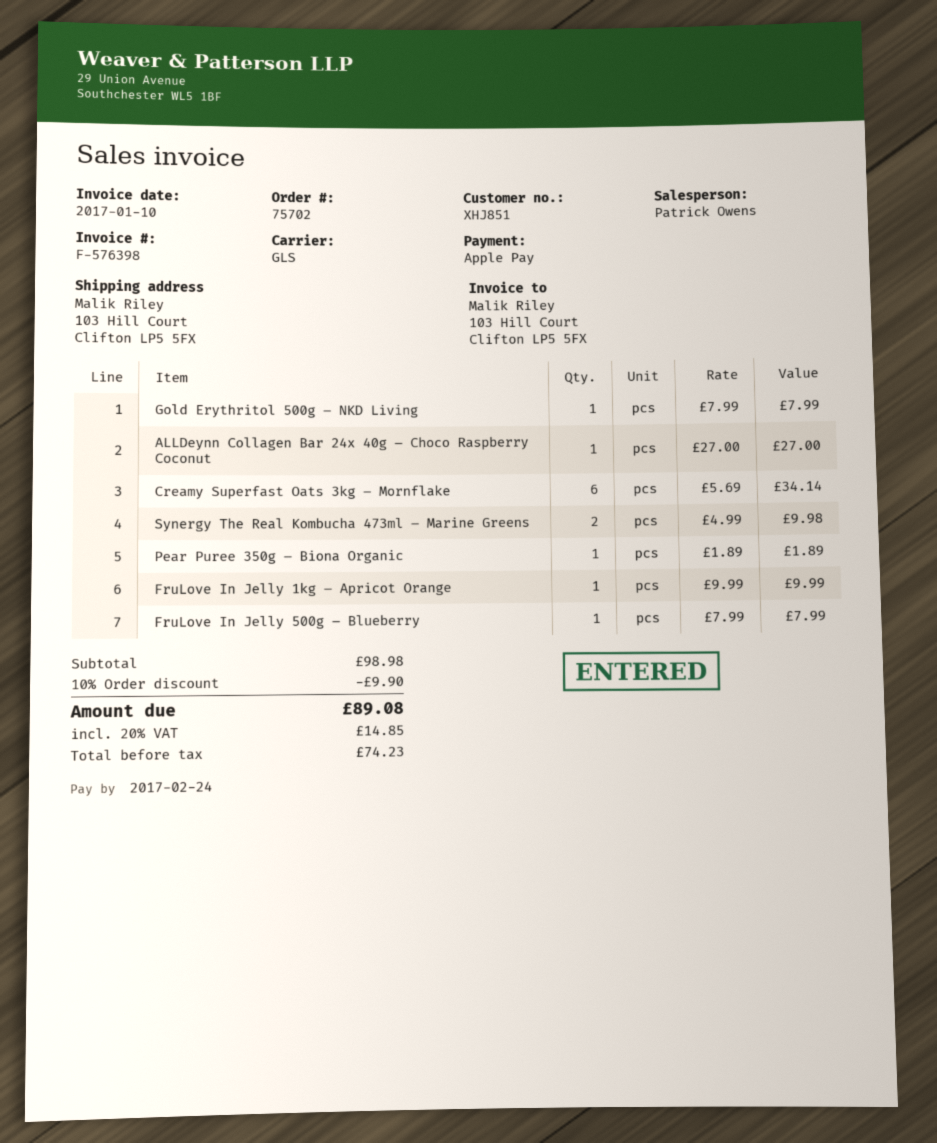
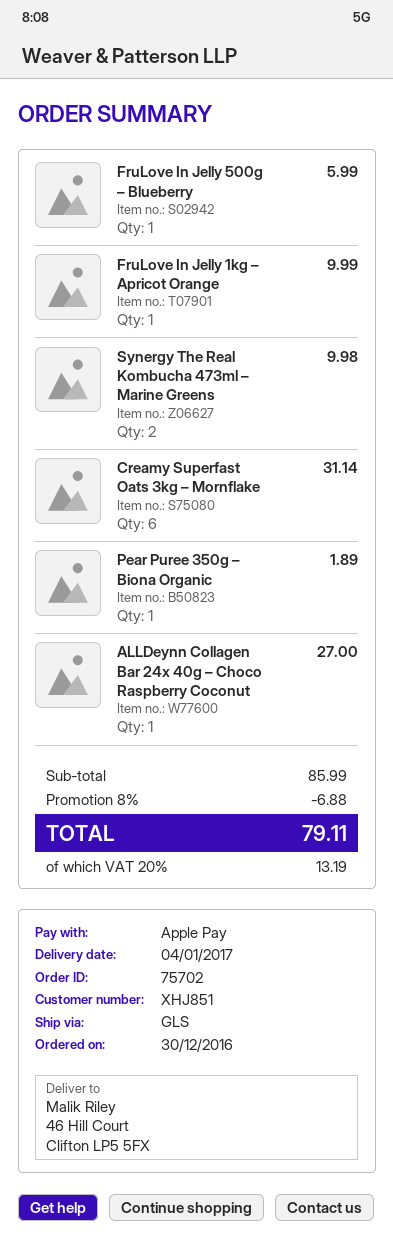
ship to: 103 Hill Court, Clifton LP5 5FX -> 46 Hill Court, Clifton LP5 5FX
Gold Erythritol 500g – NKD Living: 1 for 7.99 -> none
Creamy Superfast Oats 3kg – Mornflake: 6 for 34.14 -> 6 for 31.14
FruLove In Jelly 500g – Blueberry: 1 for 7.99 -> 1 for 5.99
subtotal: 98.98 -> 85.99
discount: 10% = 9.90 -> 8% = 6.88
tax: 20% = 14.85 -> 20% = 13.19
total: 89.08 -> 79.11

